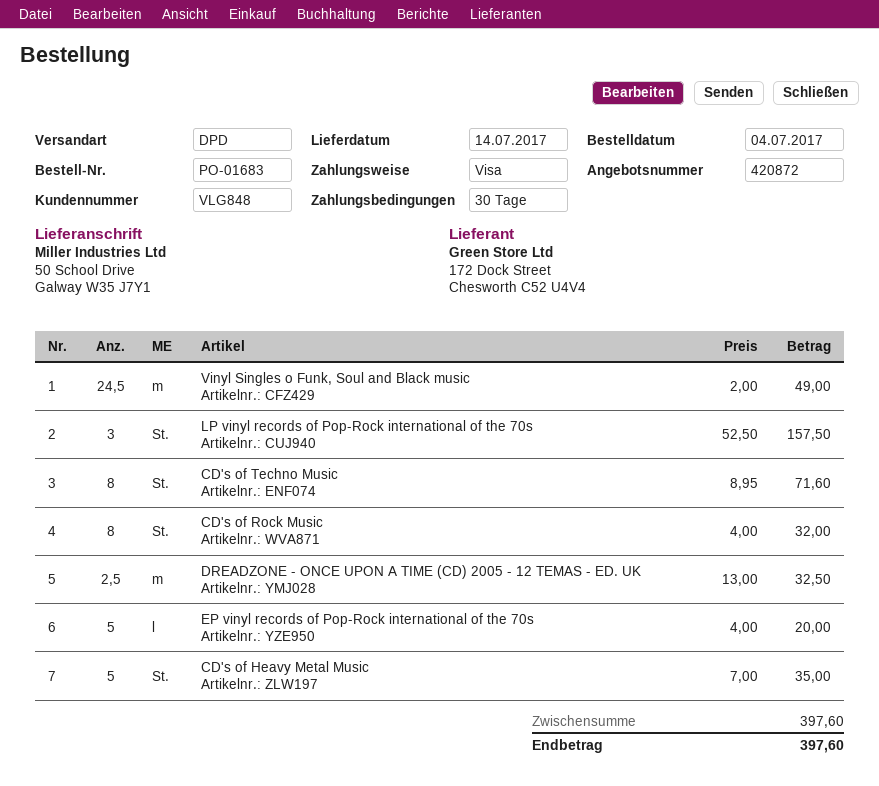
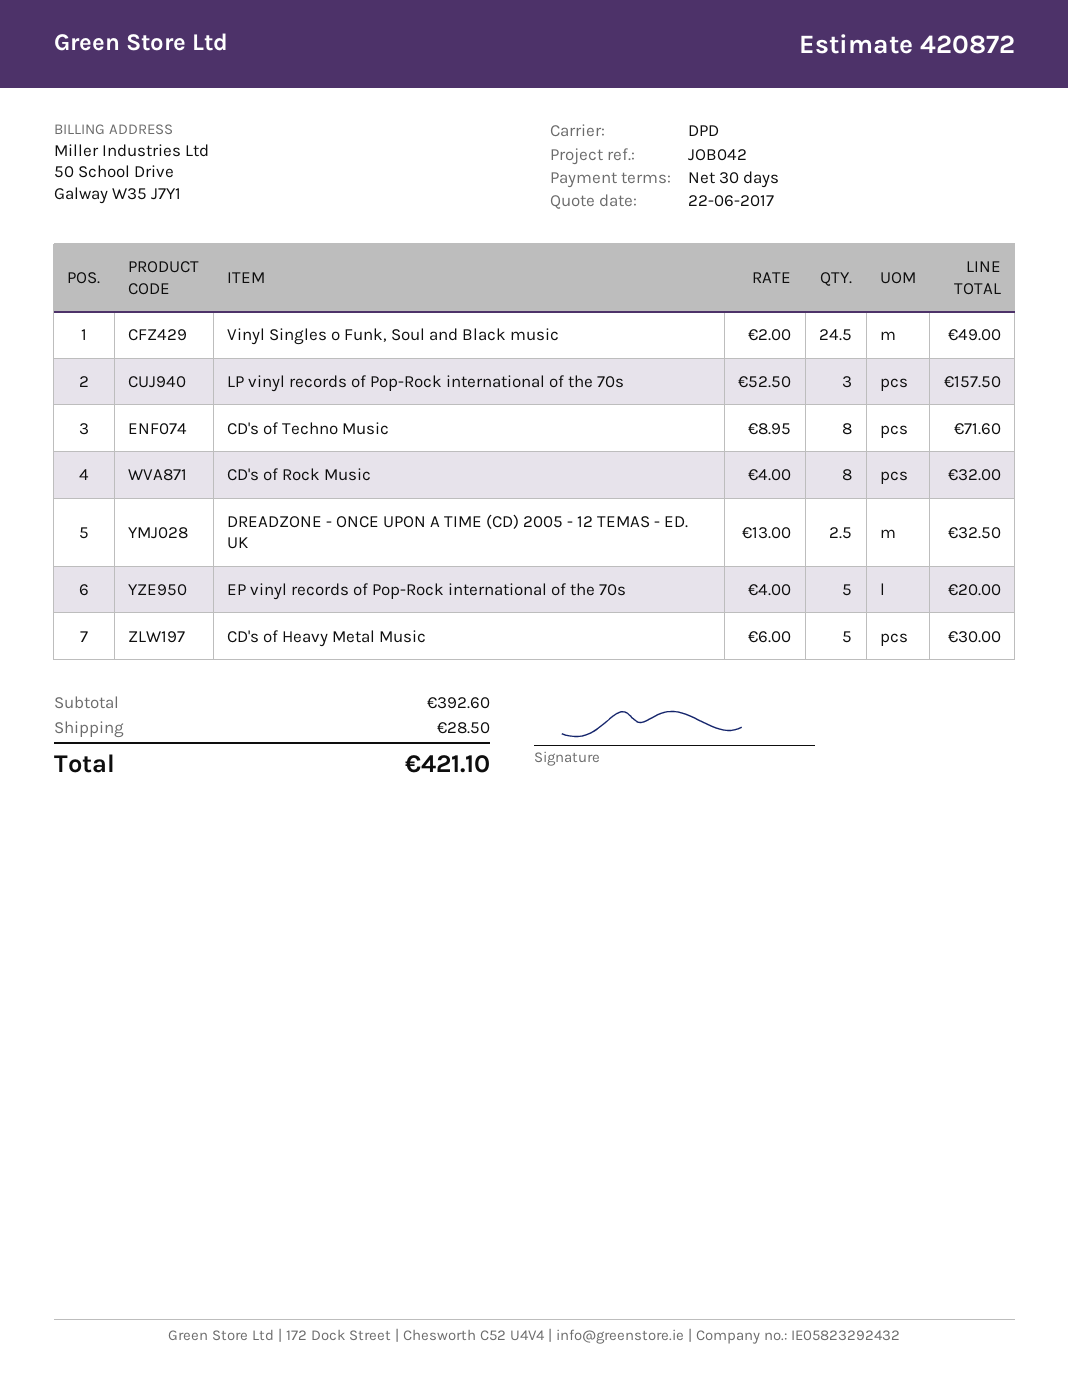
CD's of Heavy Metal Music: 5 x 7.00 = 35.00 -> 5 x 6.00 = 30.00
subtotal: 397.60 -> 392.60
shipping: none -> 28.50
total: 397.60 -> 421.10

